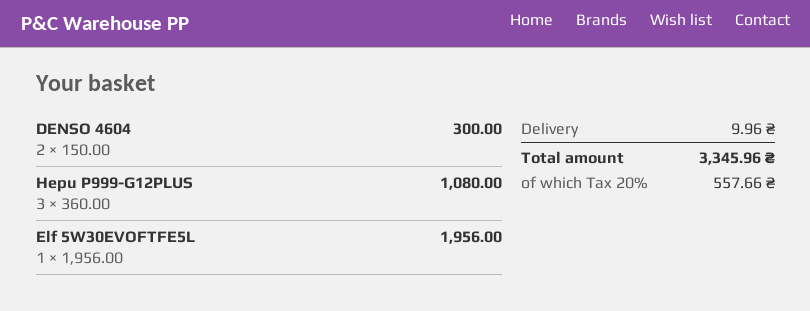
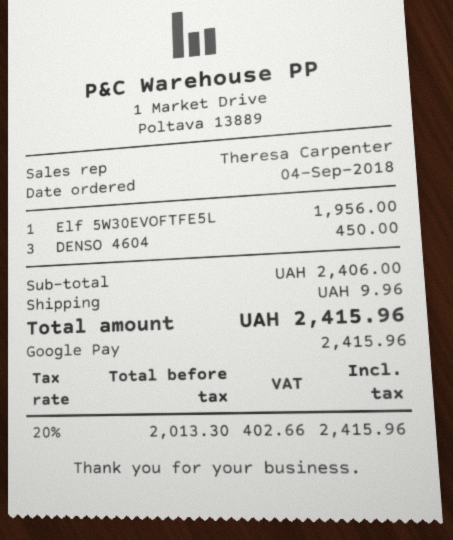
DENSO 4604: 2 for 300.00 -> 3 for 450.00
Hepu P999-G12PLUS: 3 for 1080.00 -> none
tax: 20% = 557.66 -> 20% = 402.66
total: 3345.96 -> 2415.96

